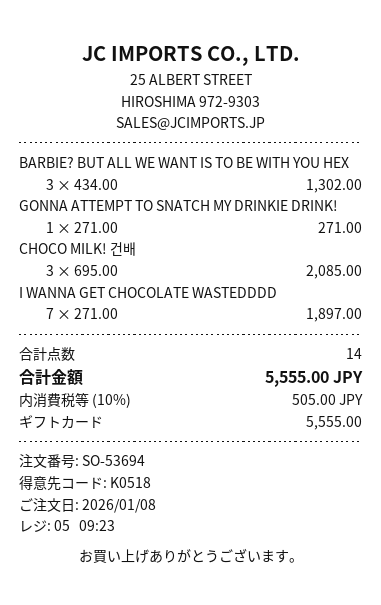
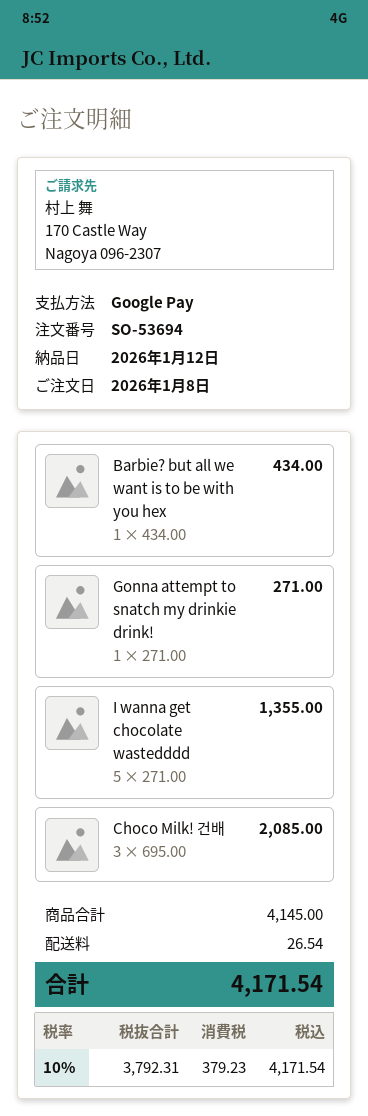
payment method: gift card -> Google Pay
BARBIE? BUT ALL WE WANT IS TO BE WITH YOU HEX: 3 x 434.00 = 1302.00 -> 1 x 434.00 = 434.00
I WANNA GET CHOCOLATE WASTEDDDD: 7 x 271.00 = 1897.00 -> 5 x 271.00 = 1355.00
shipping: none -> 26.54
tax: 10% = 505.00 -> 10% = 379.23
total: 5555.00 -> 4171.54

